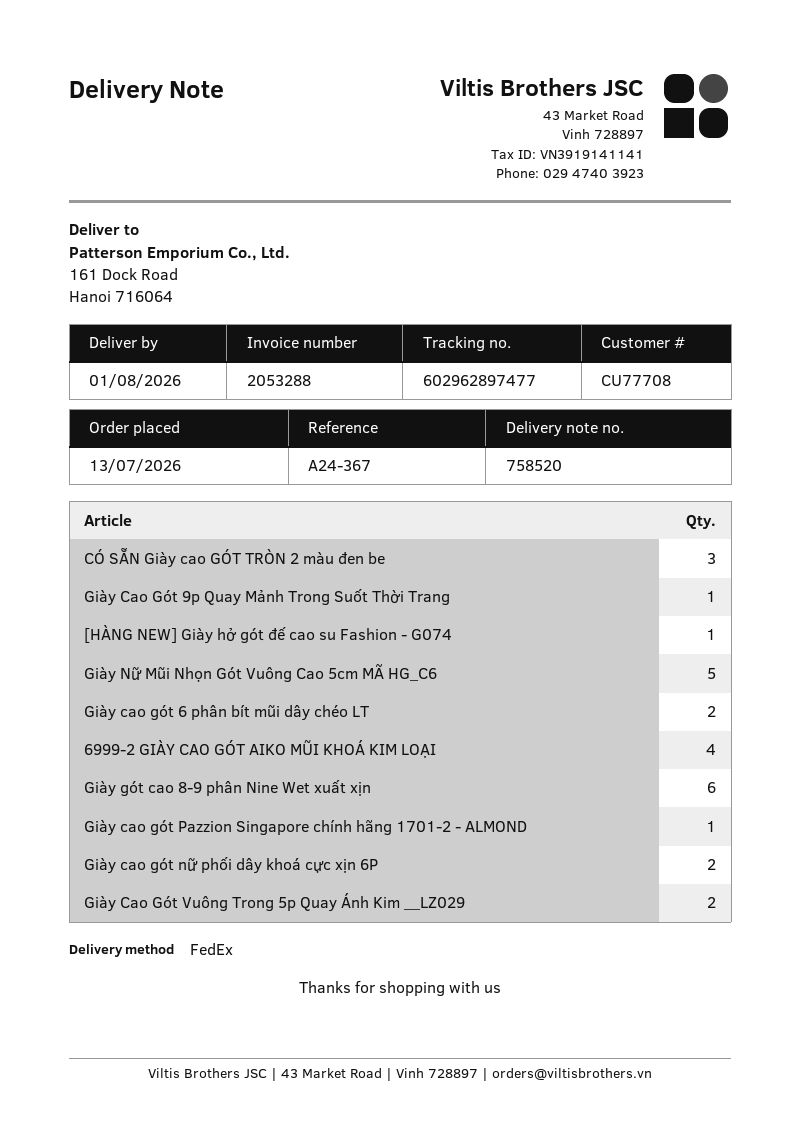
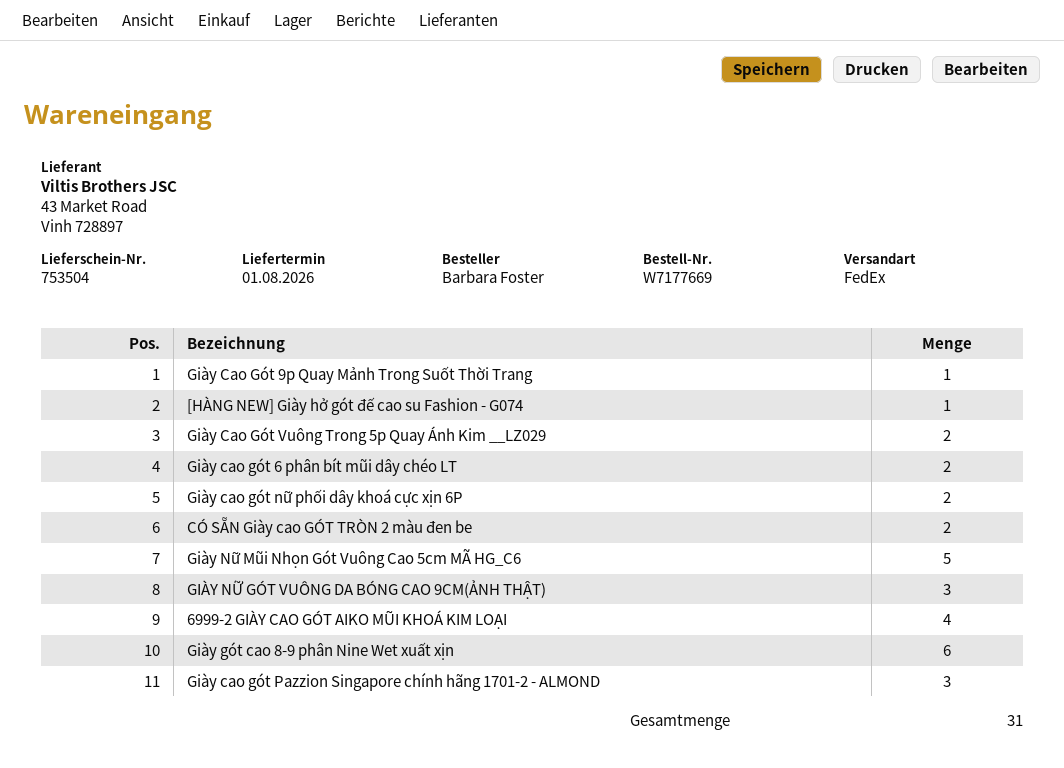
delivery note number: 758520 -> 753504
CÓ SẴN Giày cao GÓT TRÒN 2 màu đen be: 3 -> 2
Giày cao gót Pazzion Singapore chính hãng 1701-2 - ALMOND: 1 -> 3
GIÀY NỮ GÓT VUÔNG DA BÓNG CAO 9CM(ẢNH THẬT): none -> 3

